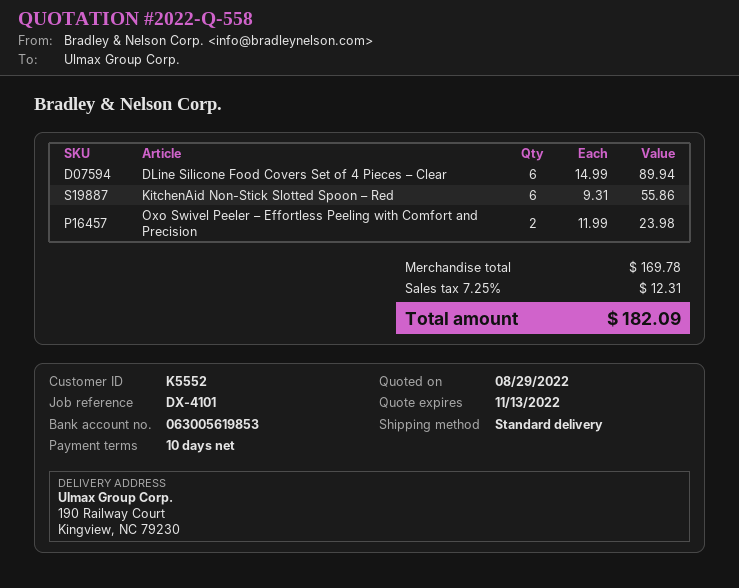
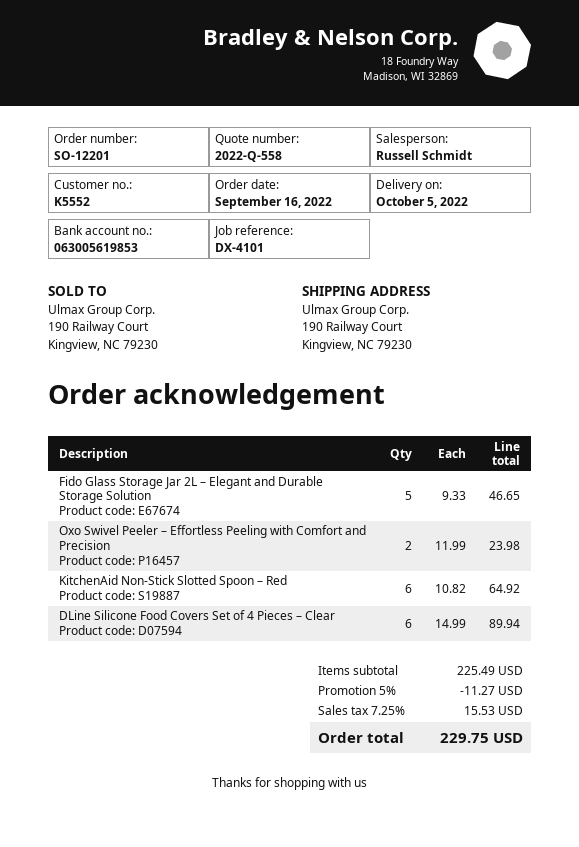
KitchenAid Non-Stick Slotted Spoon – Red: 6 x 9.31 = 55.86 -> 6 x 10.82 = 64.92
Fido Glass Storage Jar 2L – Elegant and Durable Storage Solution: none -> 5 x 9.33 = 46.65
subtotal: 169.78 -> 225.49
discount: none -> 5% = 11.27
tax: 7.25% = 12.31 -> 7.25% = 15.53
total: 182.09 -> 229.75

